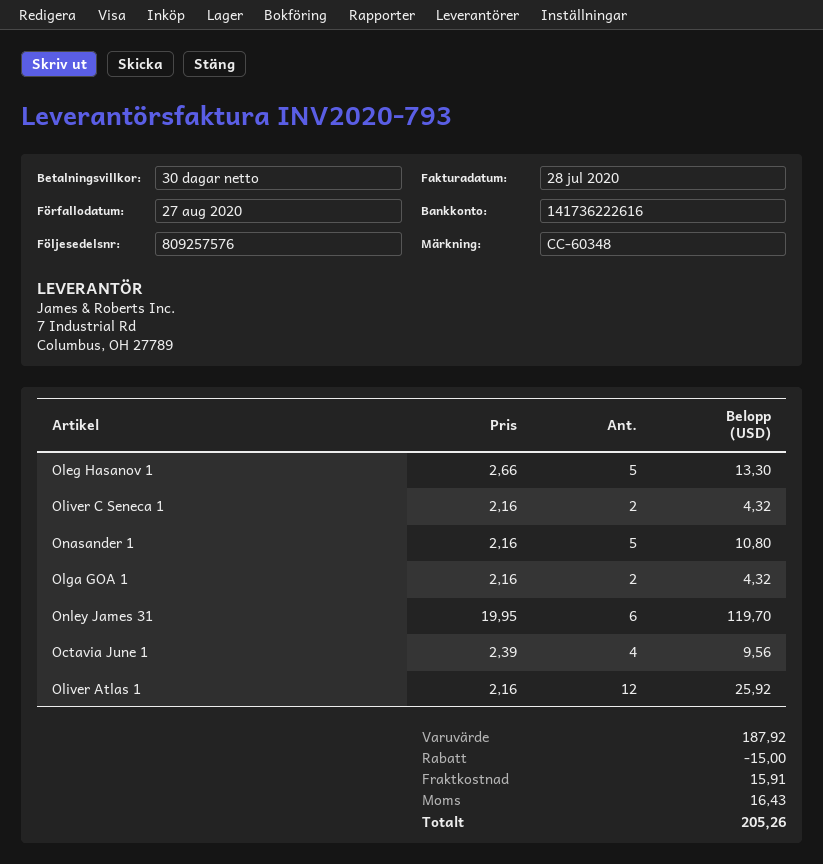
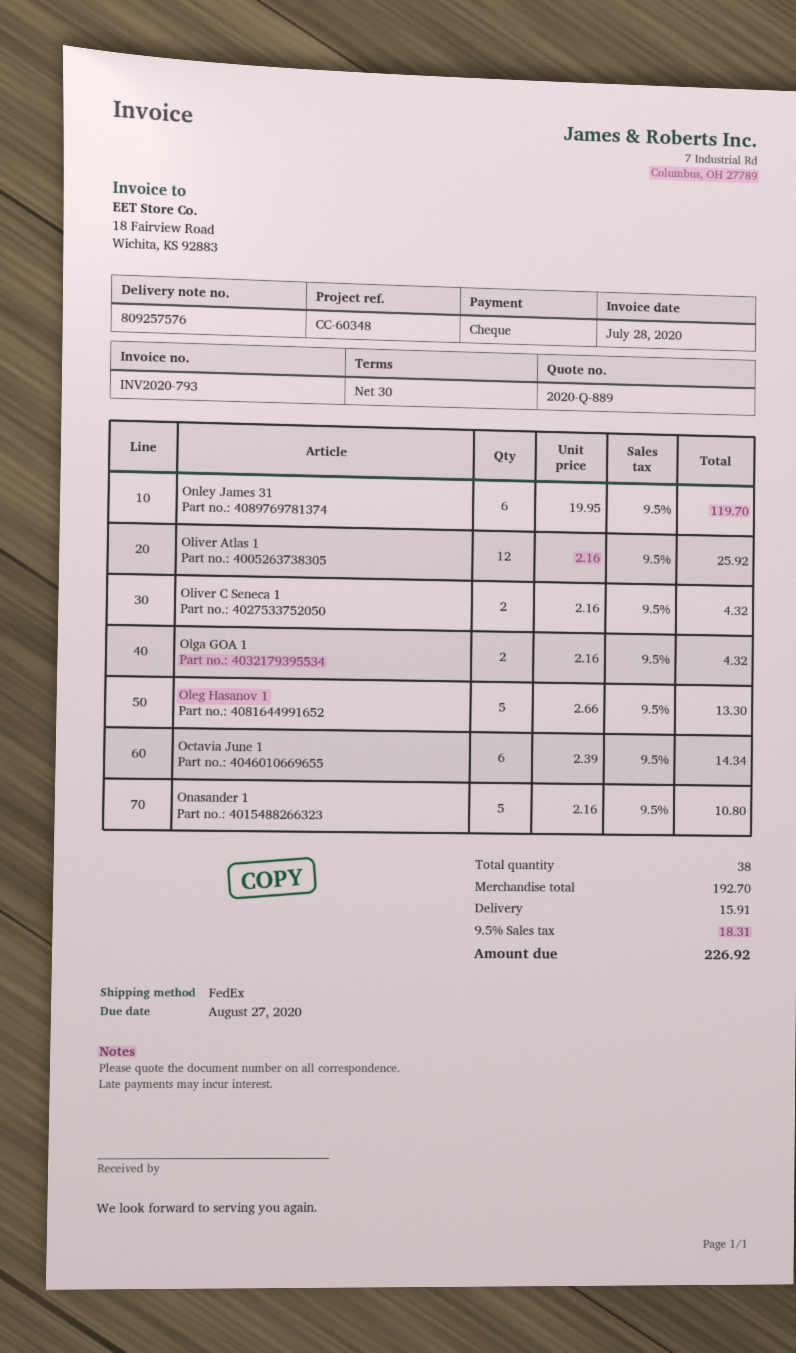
Octavia June 1: 4 x 2.39 = 9.56 -> 6 x 2.39 = 14.34
subtotal: 187.92 -> 192.70
discount: 15.00 -> none
tax: 16.43 -> 18.31
total: 205.26 -> 226.92

